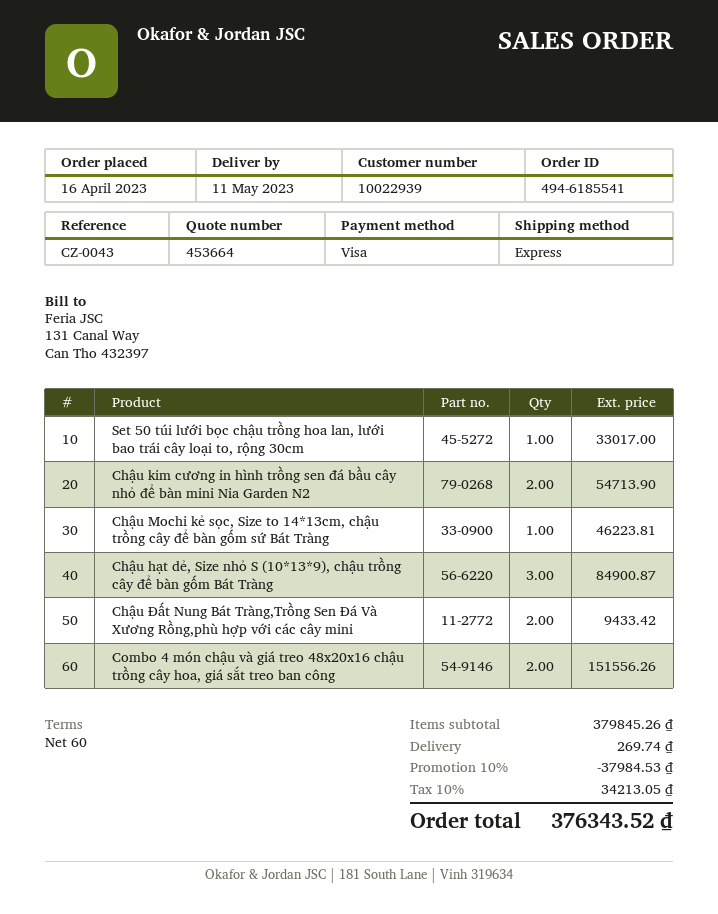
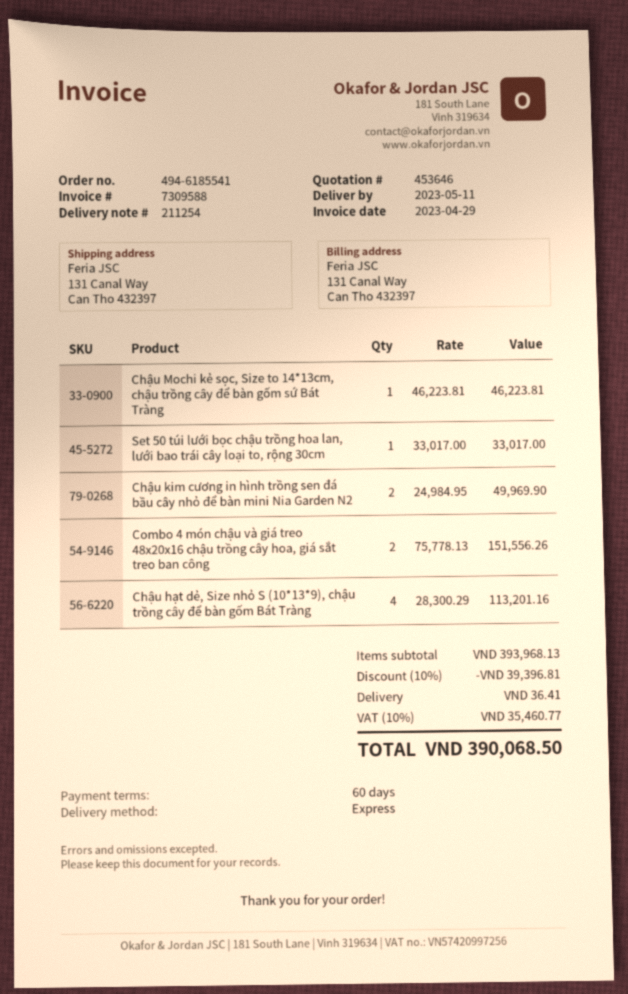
quote number: 453664 -> 453646
Chậu kim cương in hình trồng sen đá bầu cây nhỏ để bàn mini Nia Garden N2: 2 for 54713.90 -> 2 for 49969.90
Chậu hạt dẻ, Size nhỏ S (10*13*9), chậu trồng cây để bàn gốm Bát Tràng: 3 for 84900.87 -> 4 for 113201.16
Chậu Đất Nung Bát Tràng,Trồng Sen Đá Và Xương Rồng,phù hợp với các cây mini: 2 for 9433.42 -> none
subtotal: 379845.26 -> 393968.13
discount: 10% = 37984.53 -> 10% = 39396.81
shipping: 269.74 -> 36.41
tax: 10% = 34213.05 -> 10% = 35460.77
total: 376343.52 -> 390068.50

